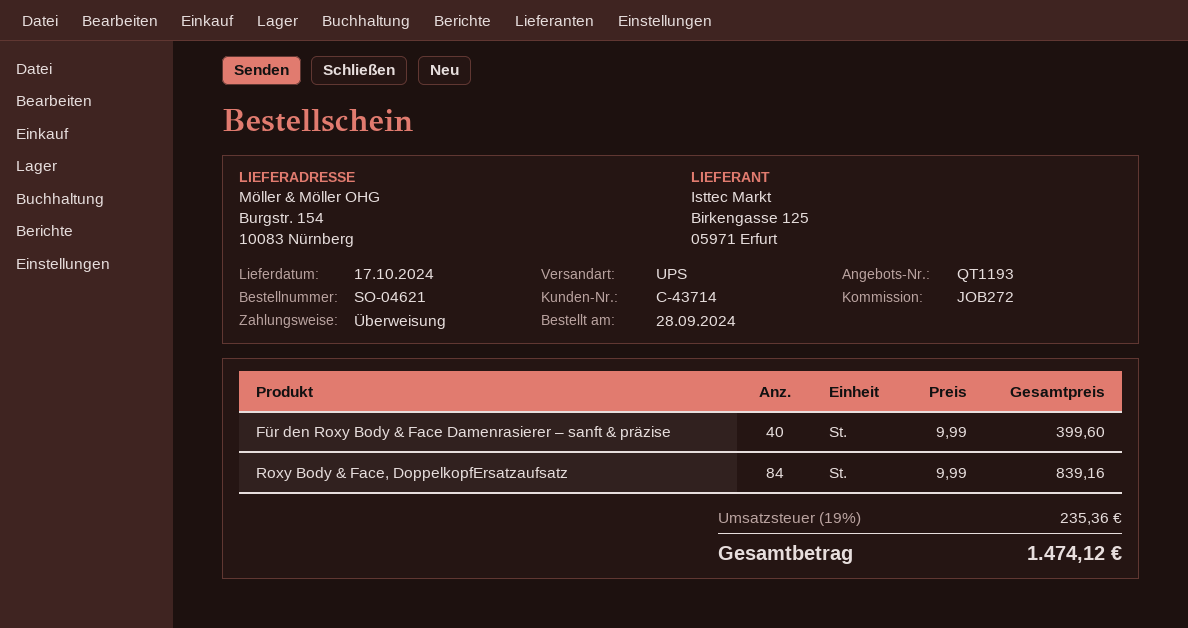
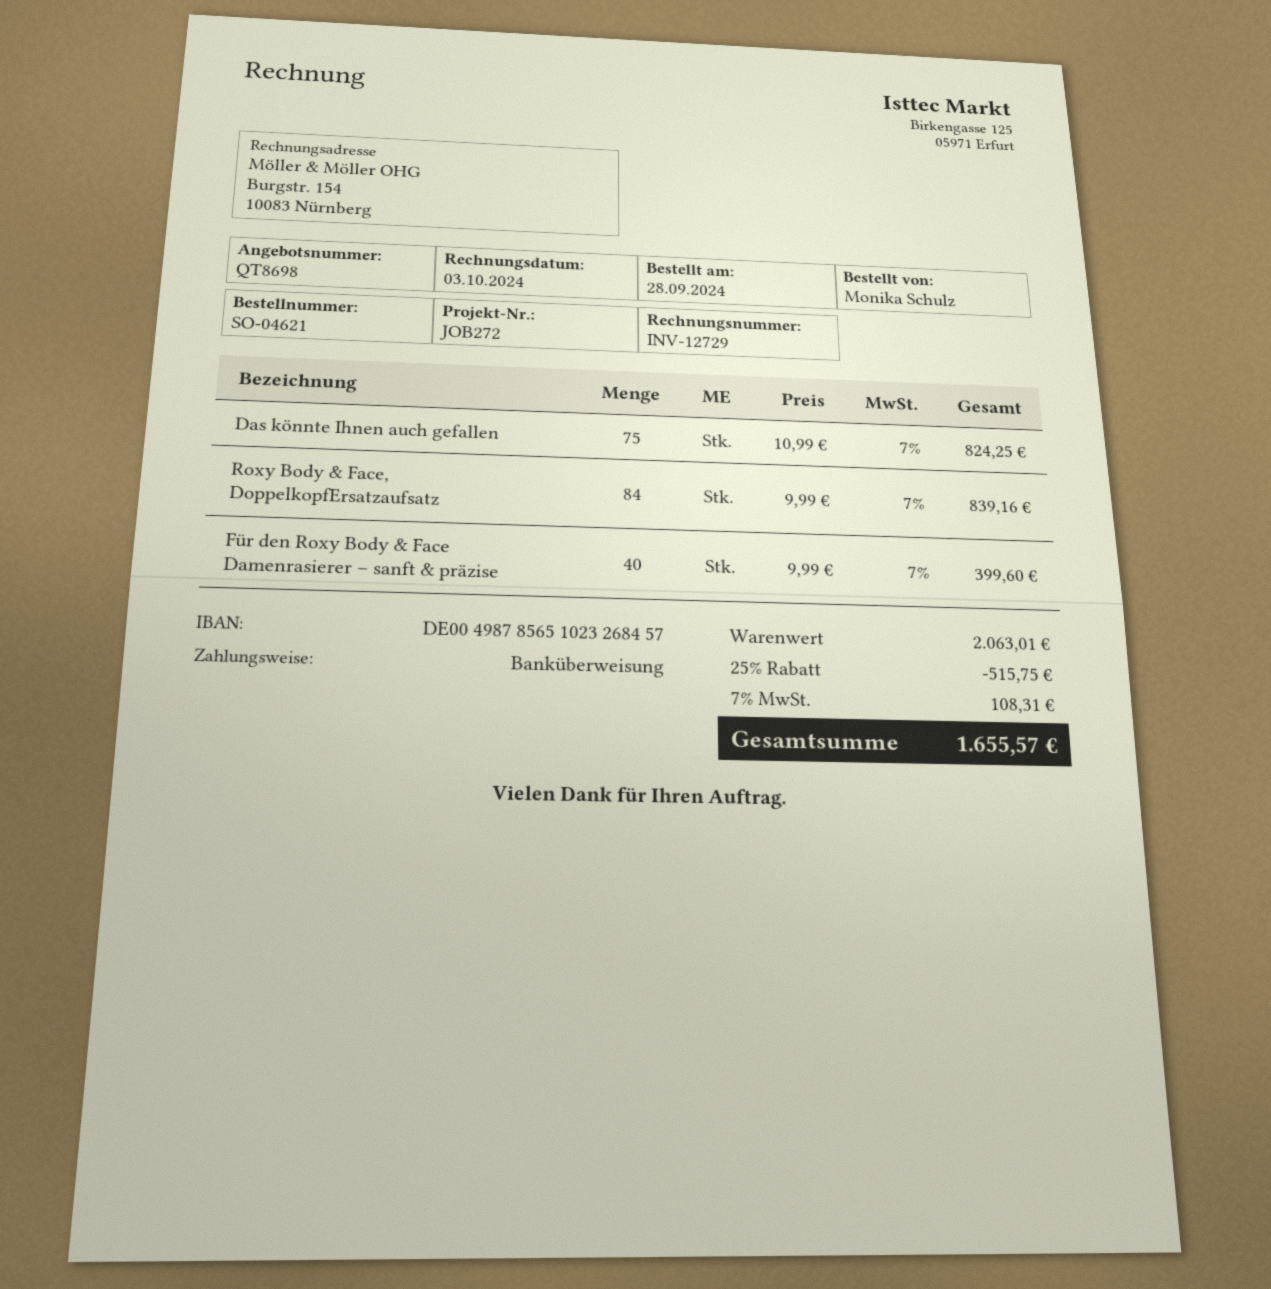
quote number: QT1193 -> QT8698
Das könnte Ihnen auch gefallen: none -> 75 x 10.99 = 824.25
discount: none -> 25% = 515.75
tax: 19% = 235.36 -> 7% = 108.31
total: 1474.12 -> 1655.57

